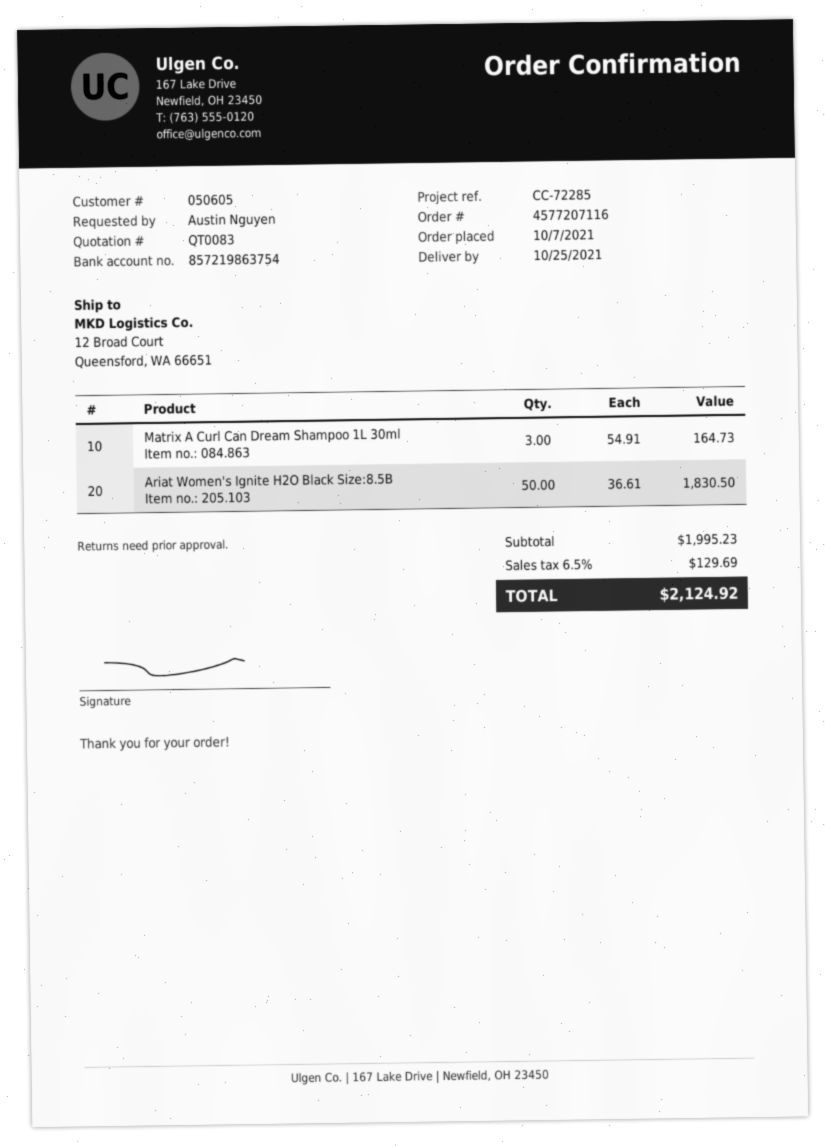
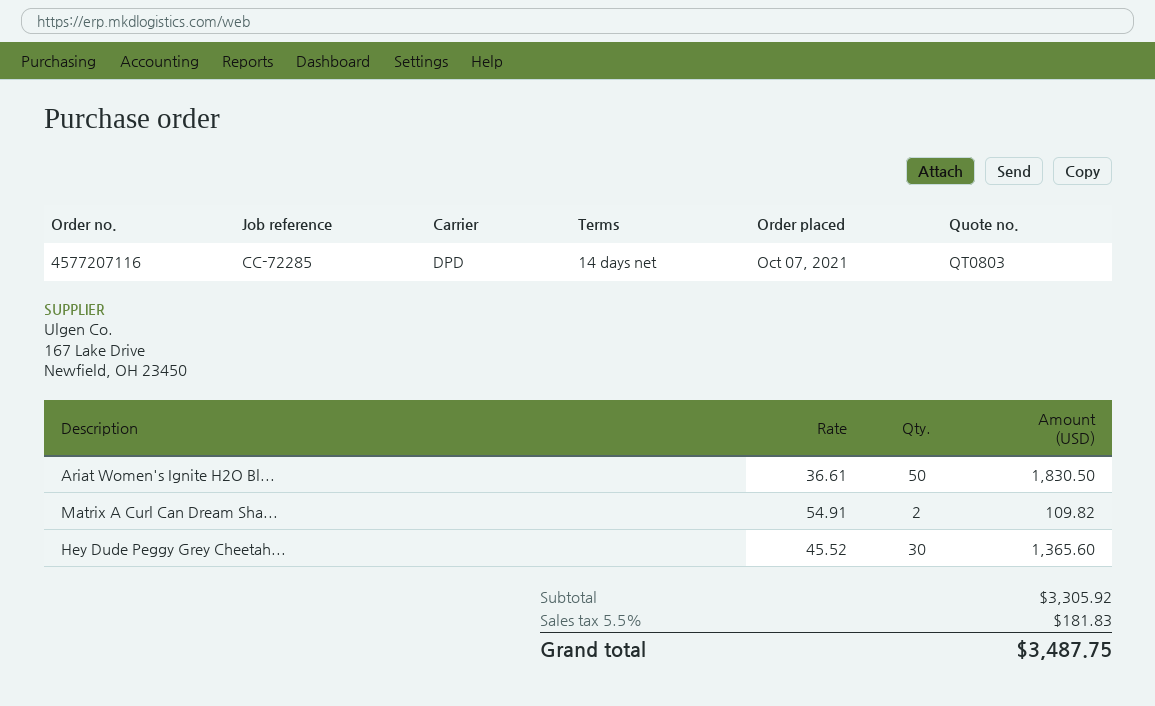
quote number: QT0083 -> QT0803
Matrix A Curl Can Dream Shampoo 1L 30ml: 3 x 54.91 = 164.73 -> 2 x 54.91 = 109.82
Hey Dude Peggy Grey Cheetah...: none -> 30 x 45.52 = 1365.60
subtotal: 1995.23 -> 3305.92
tax: 6.5% = 129.69 -> 5.5% = 181.83
total: 2124.92 -> 3487.75

